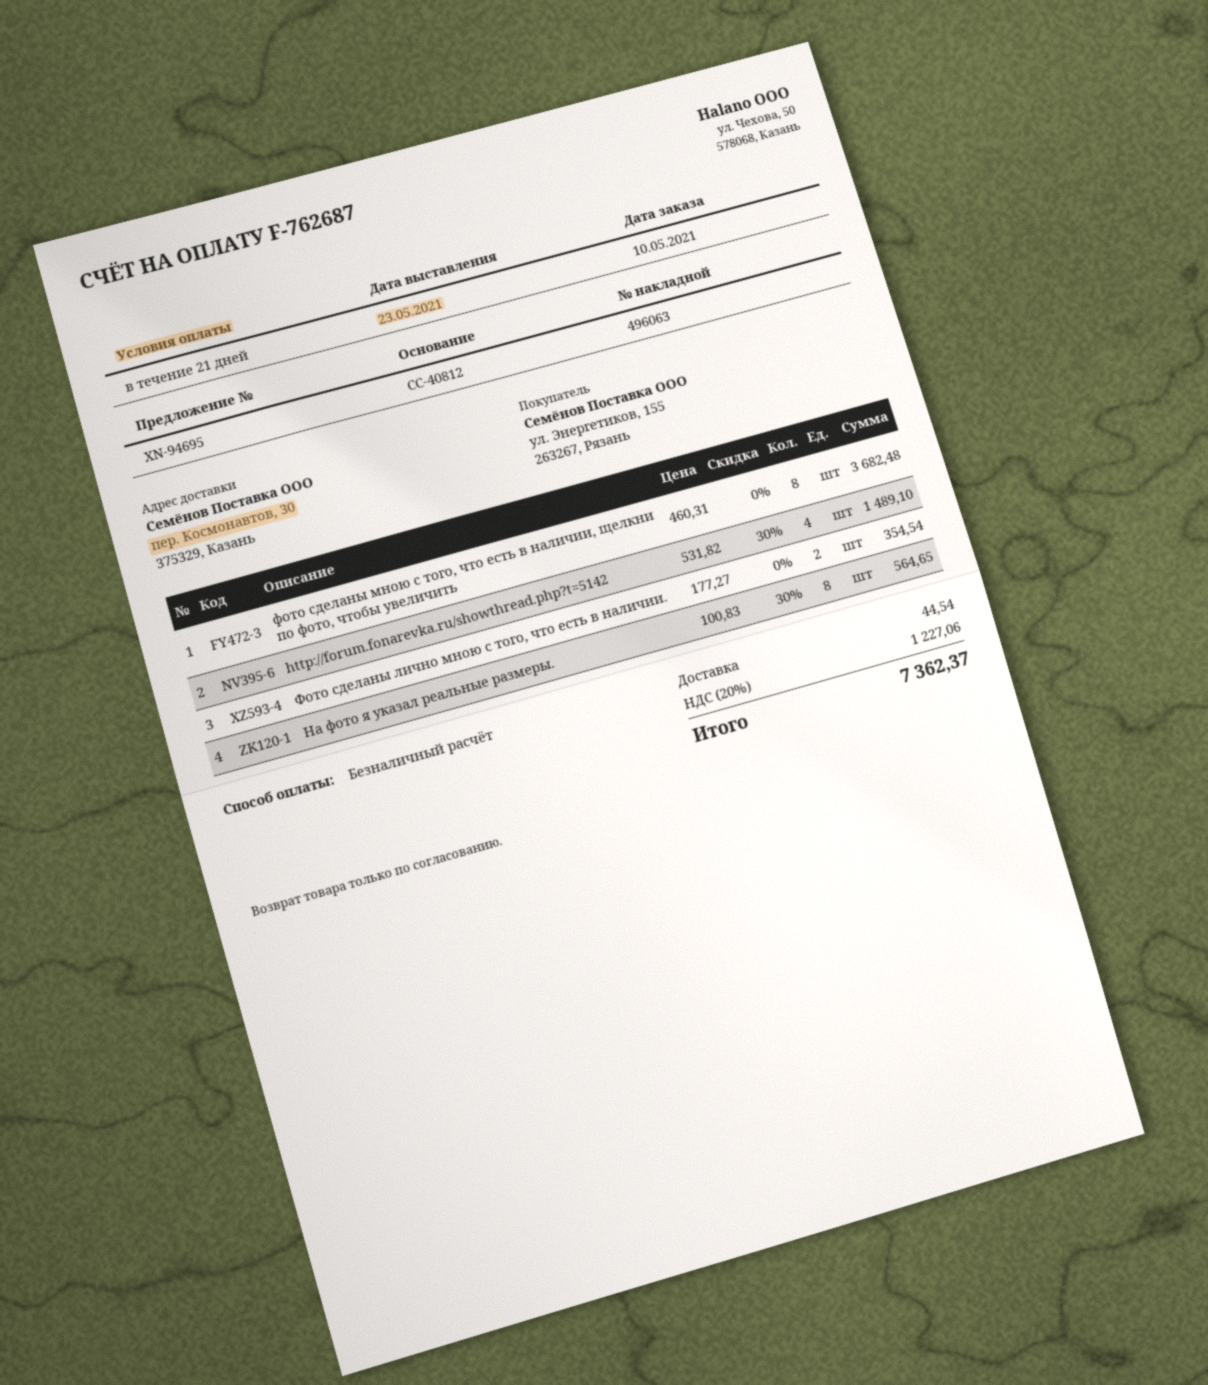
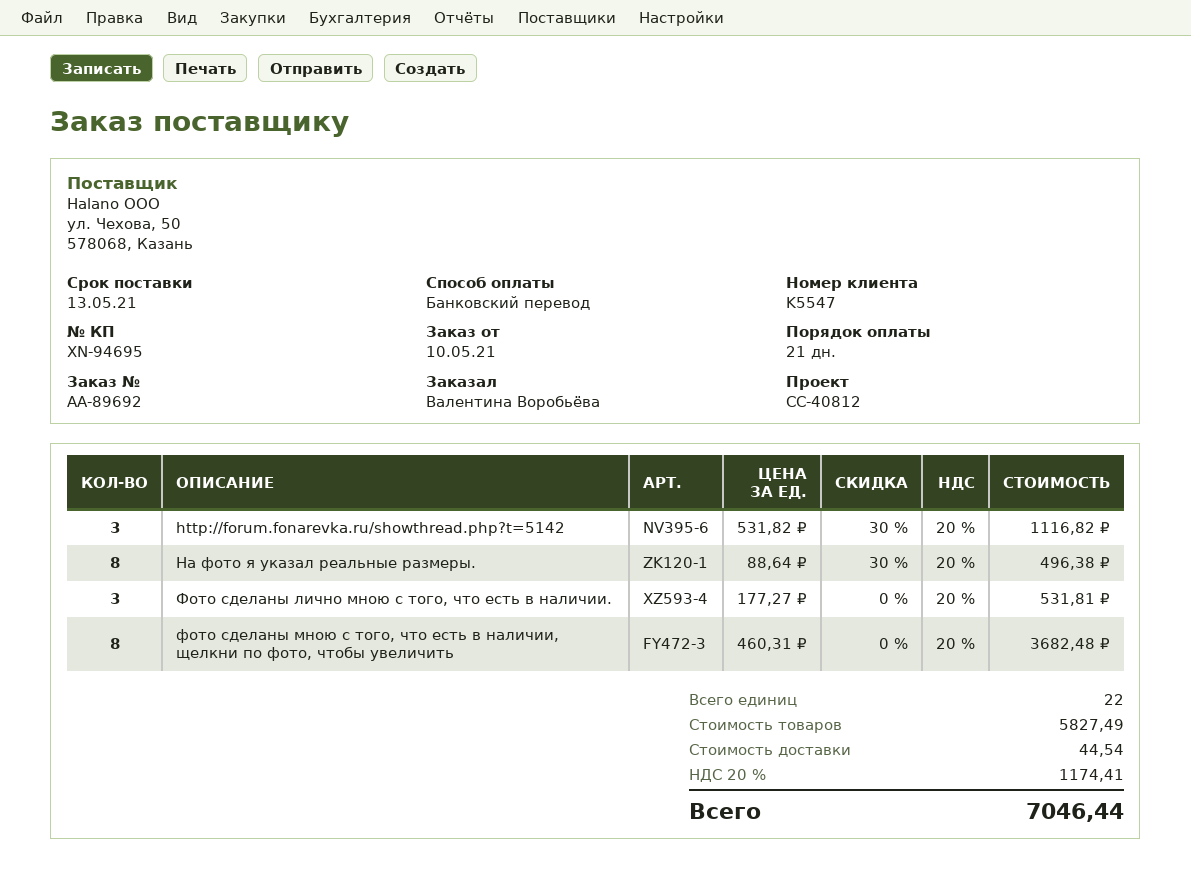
http://forum.fonarevka.ru/showthread.php?t=5142: 4 x 531.82 - 30% = 1489.10 -> 3 x 531.82 - 30% = 1116.82
Фото сделаны лично мною с того, что есть в наличии.: 2 x 177.27 = 354.54 -> 3 x 177.27 = 531.81
На фото я указал реальные размеры.: 8 x 100.83 - 30% = 564.65 -> 8 x 88.64 - 30% = 496.38
tax: 20% = 1227.06 -> 20% = 1174.41
total: 7362.37 -> 7046.44

